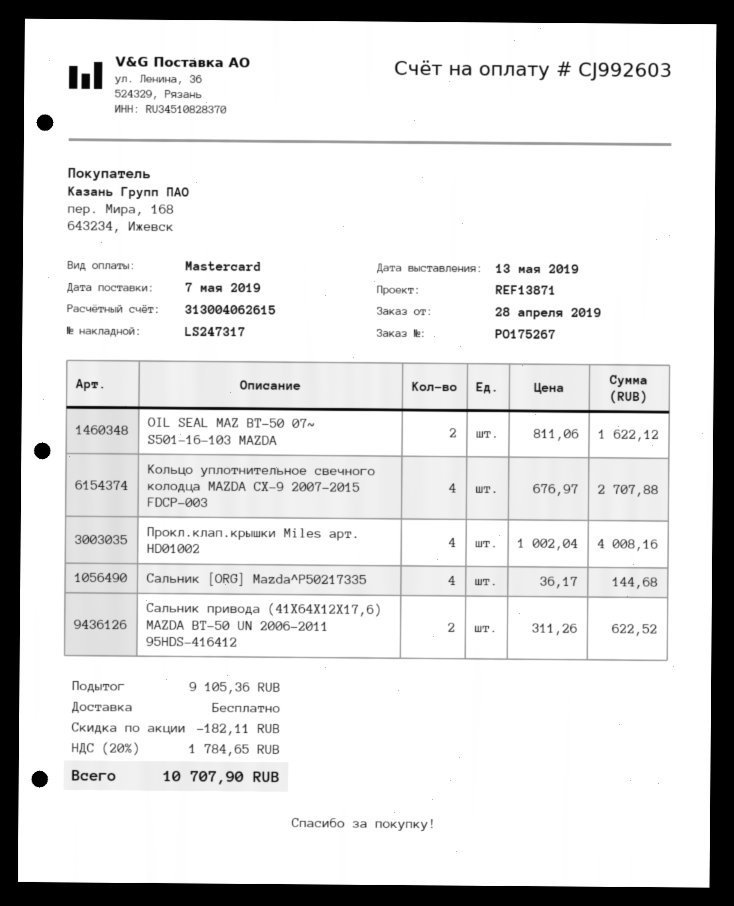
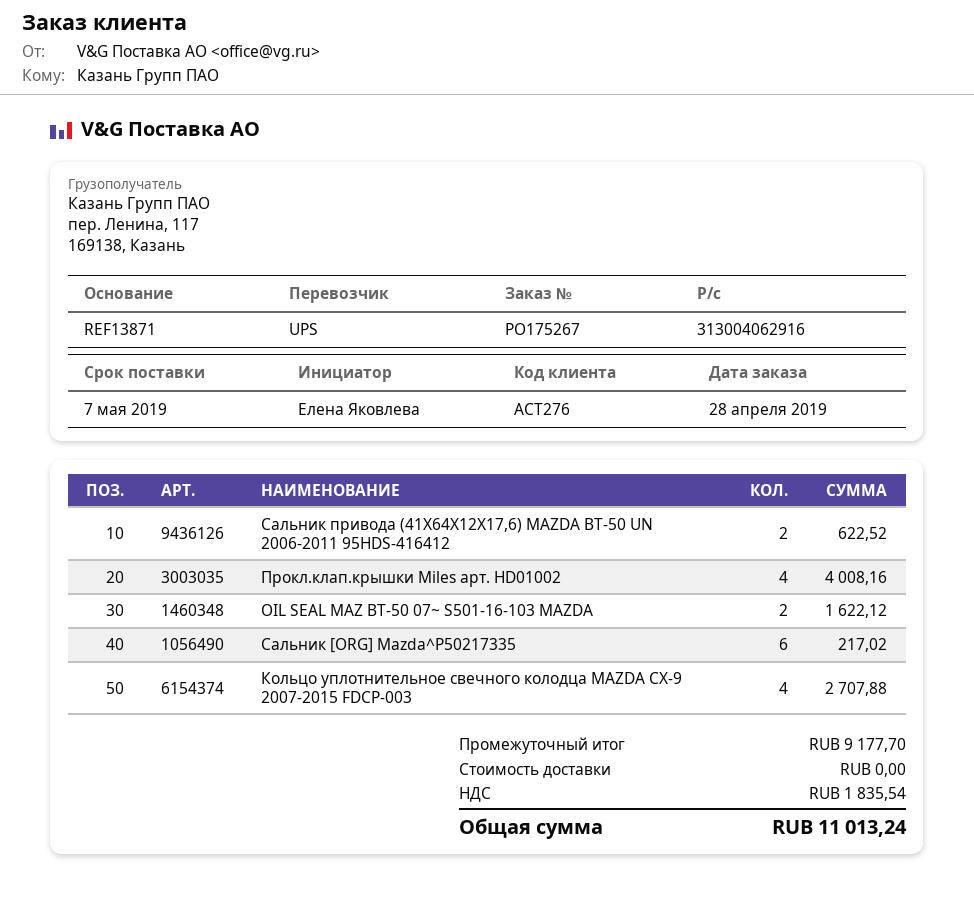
bank account: 313004062615 -> 313004062916
Сальник [ORG] Mazda^P50217335: 4 for 144.68 -> 6 for 217.02
subtotal: 9105.36 -> 9177.70
discount: 182.11 -> none
tax: 1784.65 -> 1835.54
total: 10707.90 -> 11013.24

